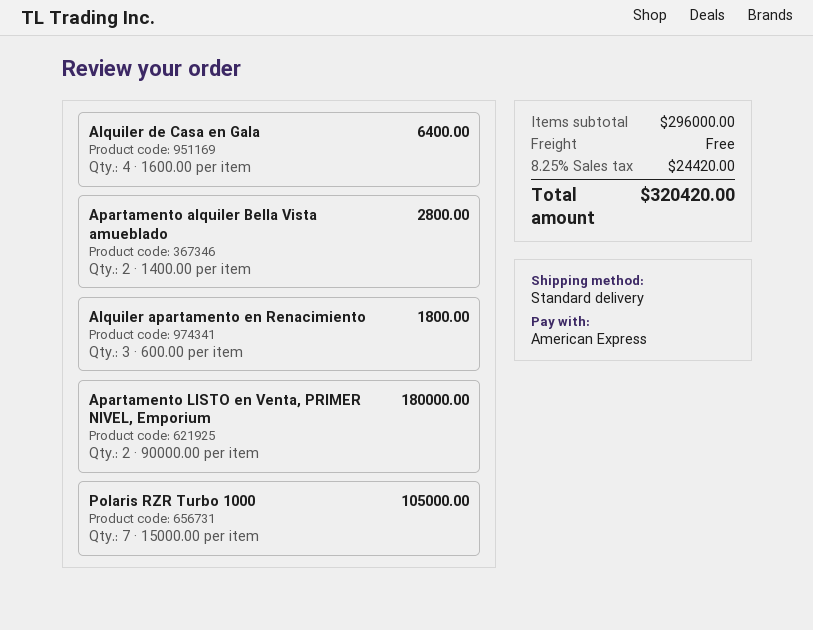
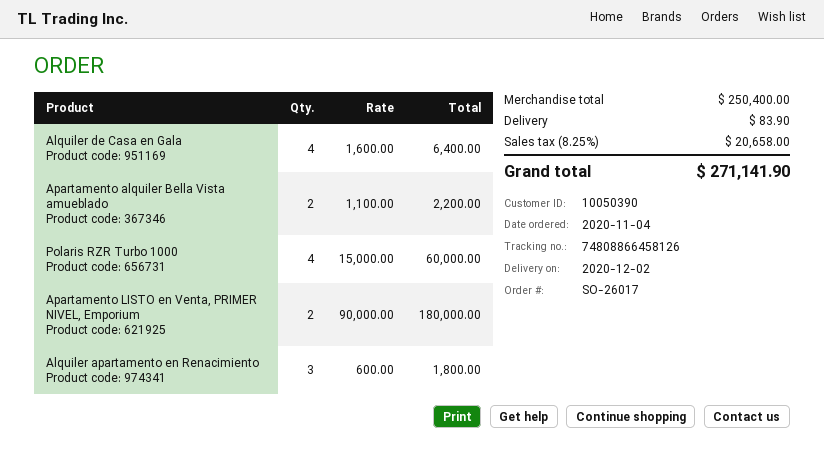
Apartamento alquiler Bella Vista amueblado: 2 x 1400.00 = 2800.00 -> 2 x 1100.00 = 2200.00
Polaris RZR Turbo 1000: 7 x 15000.00 = 105000.00 -> 4 x 15000.00 = 60000.00
subtotal: 296000.00 -> 250400.00
shipping: 0.00 -> 83.90
tax: 8.25% = 24420.00 -> 8.25% = 20658.00
total: 320420.00 -> 271141.90

